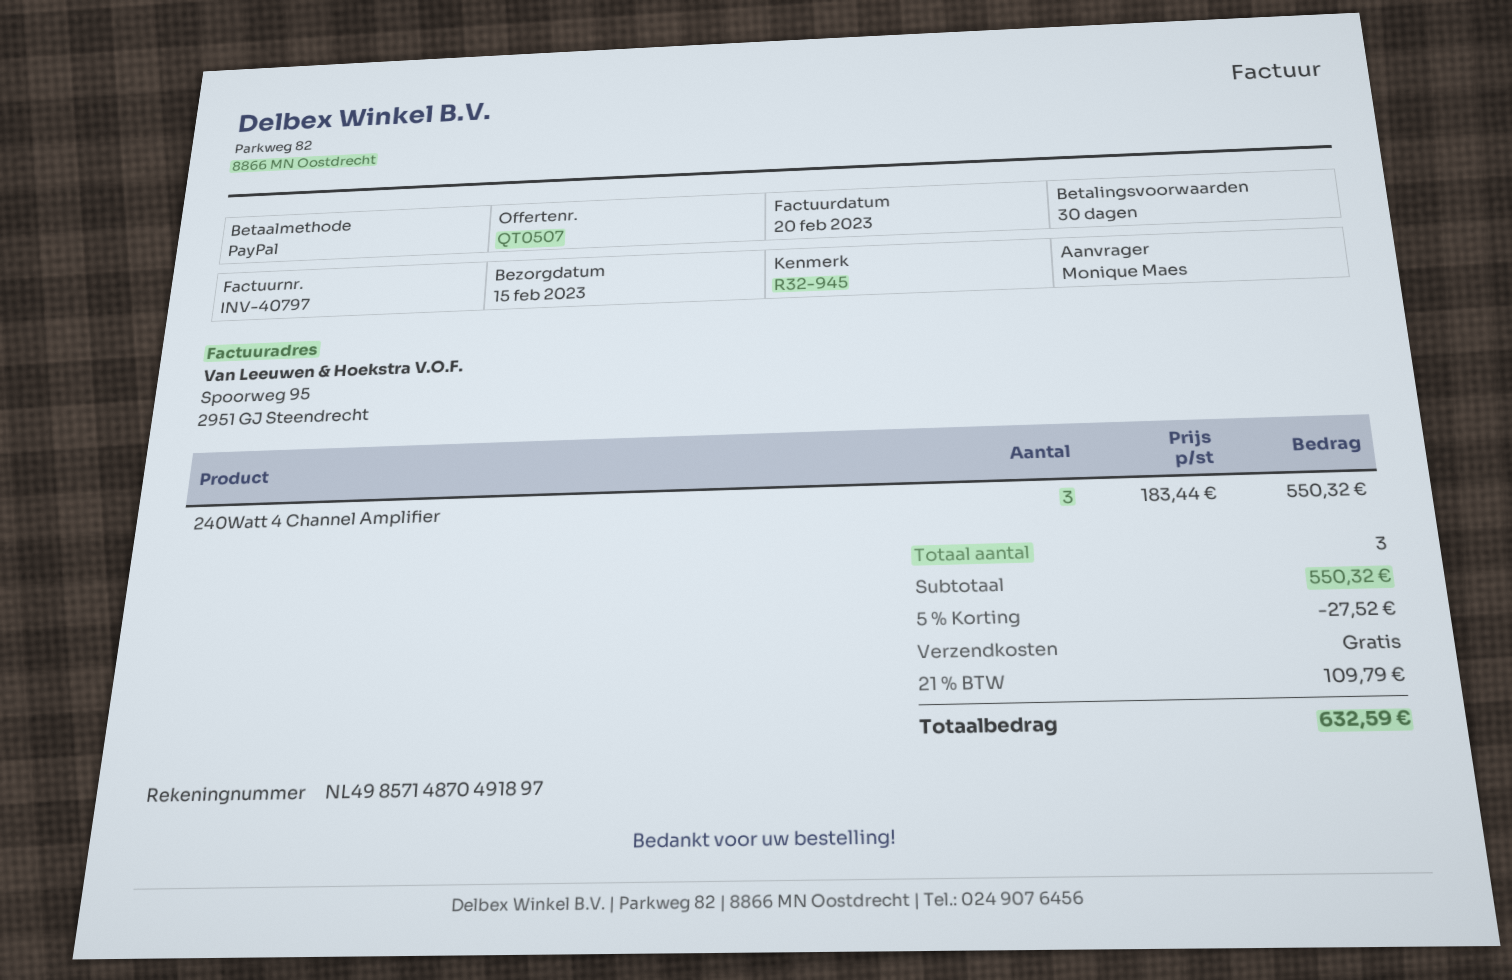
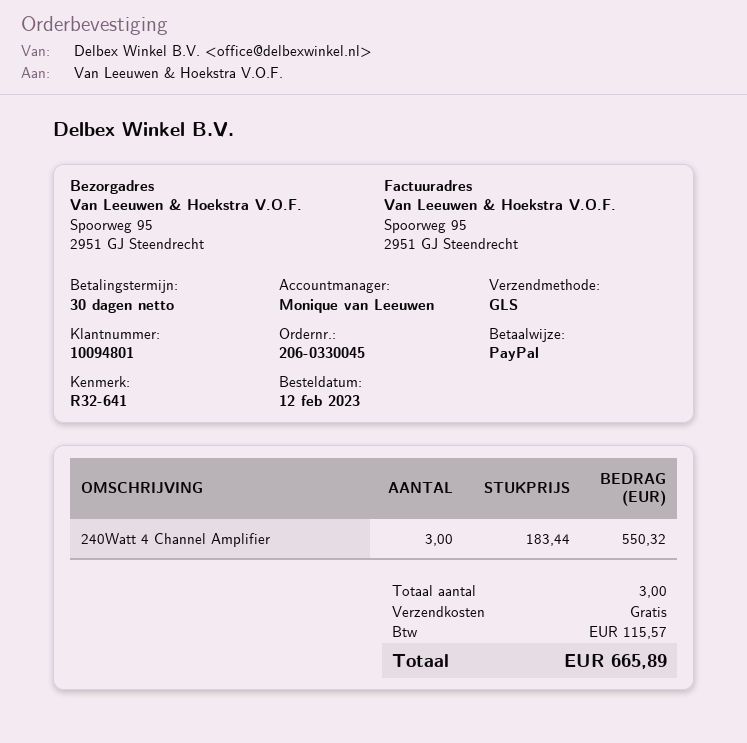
reference: R32-945 -> R32-641
discount: 5% = 27.52 -> none
tax: 109.79 -> 115.57
total: 632.59 -> 665.89

